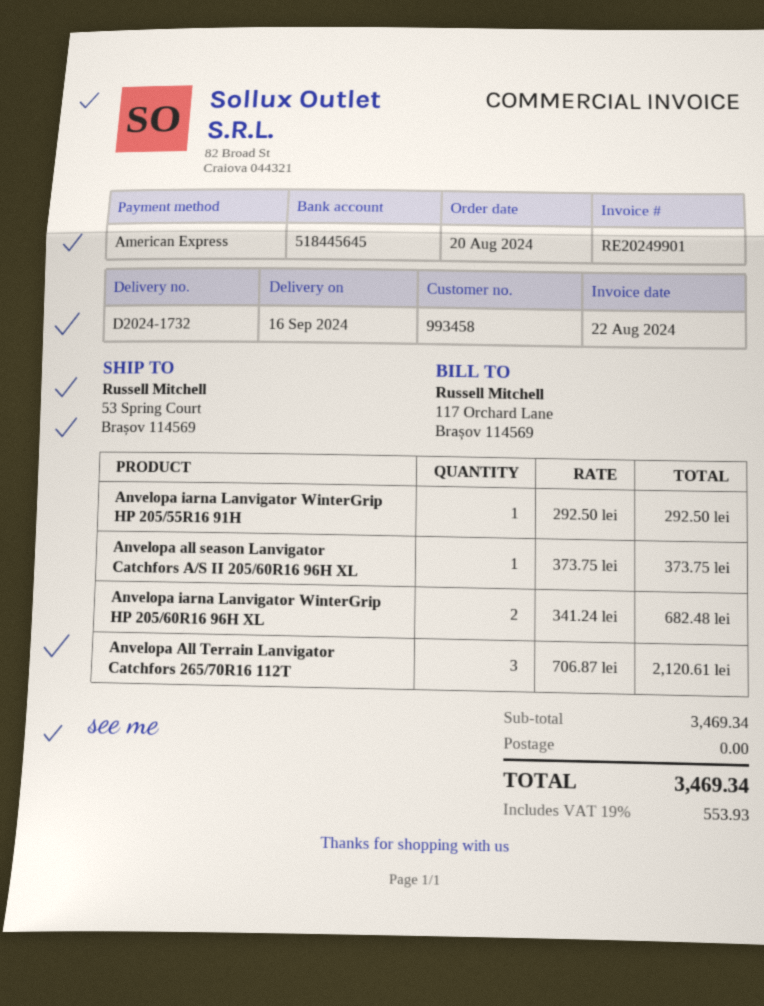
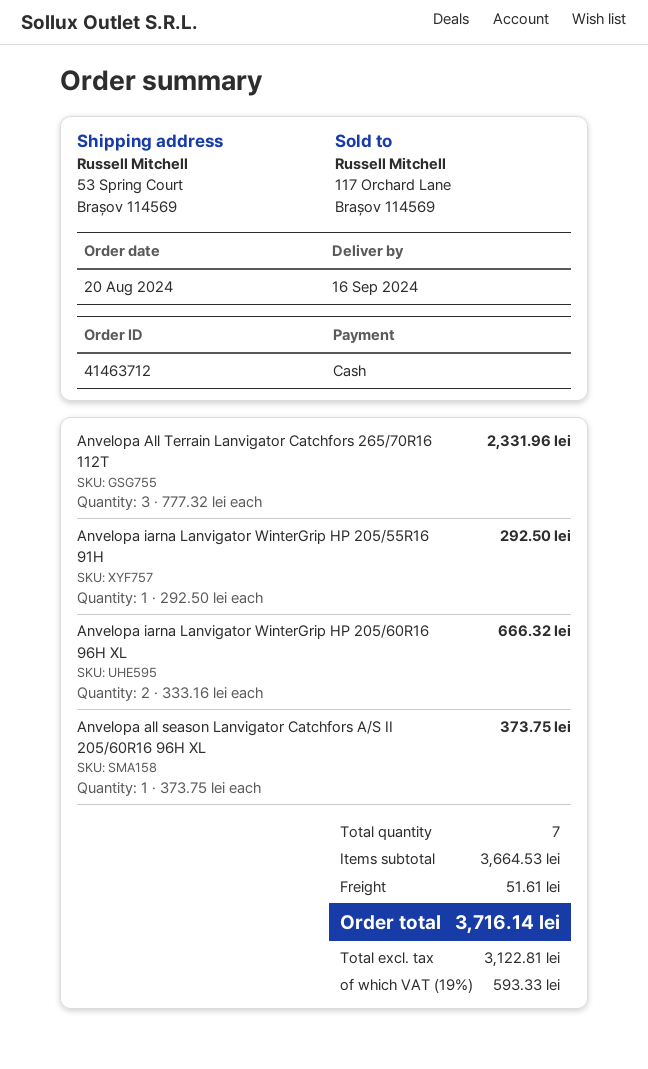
payment method: American Express -> cash
Anvelopa iarna Lanvigator WinterGrip HP 205/60R16 96H XL: 2 x 341.24 = 682.48 -> 2 x 333.16 = 666.32
Anvelopa All Terrain Lanvigator Catchfors 265/70R16 112T: 3 x 706.87 = 2120.61 -> 3 x 777.32 = 2331.96
subtotal: 3469.34 -> 3664.53
shipping: 0.00 -> 51.61
tax: 19% = 553.93 -> 19% = 593.33
total: 3469.34 -> 3716.14

